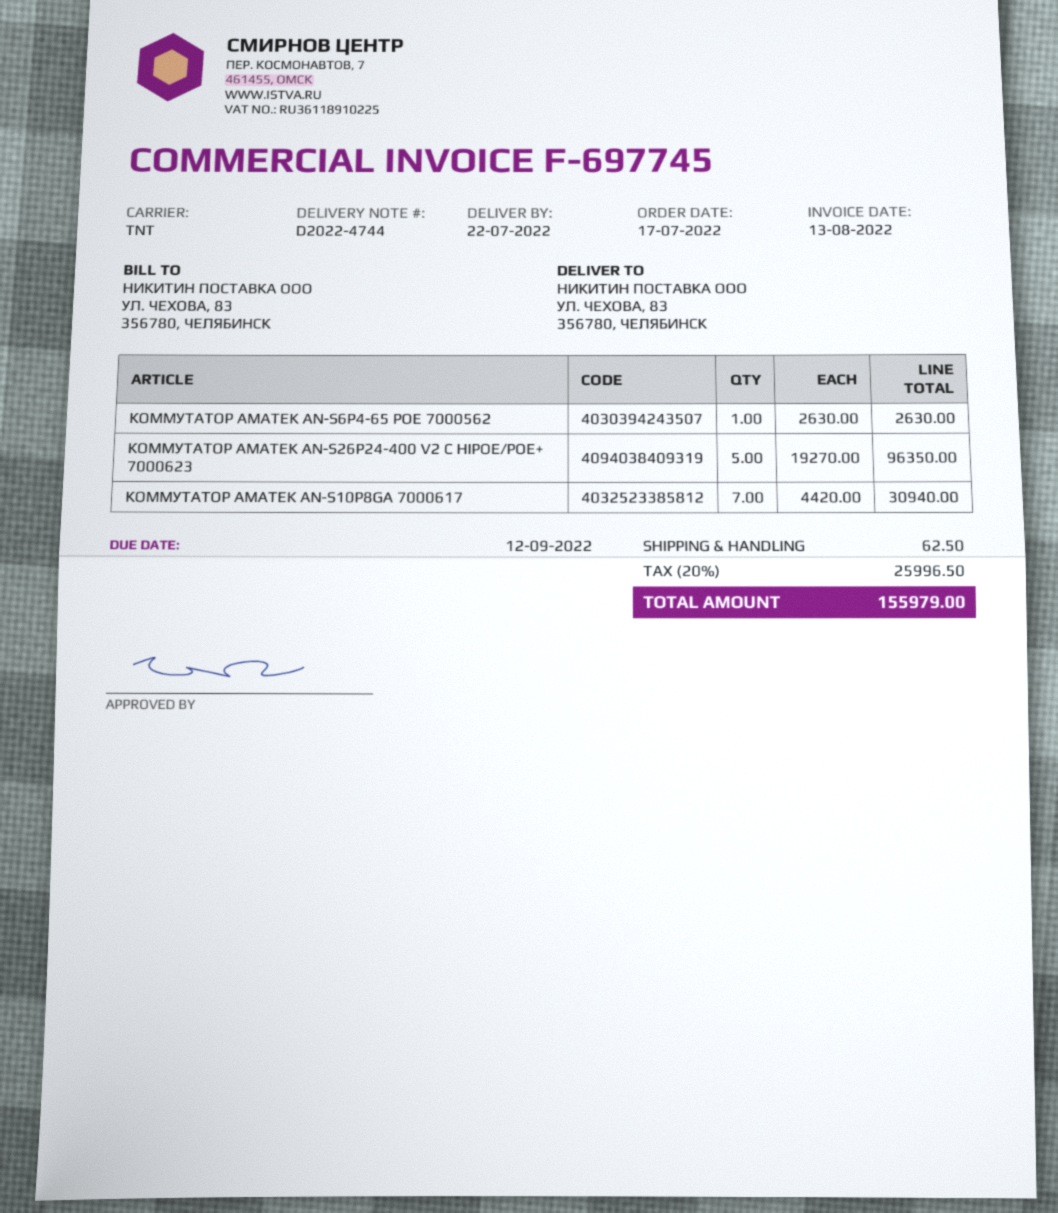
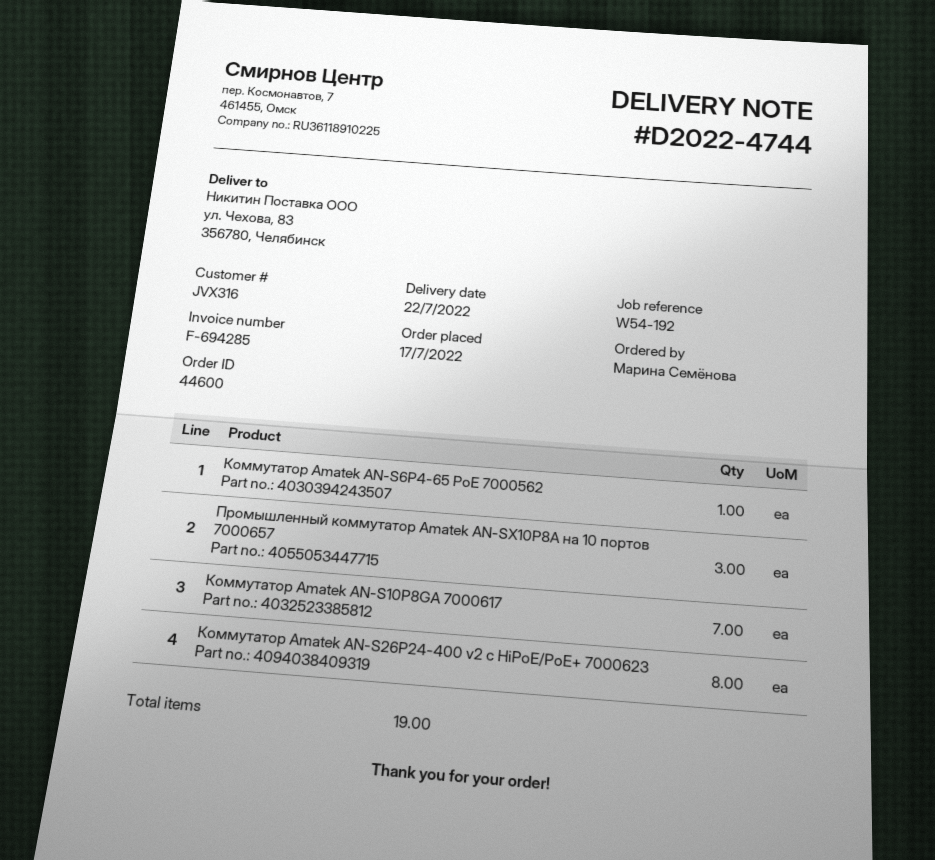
invoice number: F-697745 -> F-694285
КОММУТАТОР AMATEK AN-S26P24-400 V2 С HIPOE/POE+ 7000623: 5 -> 8
Промышленный коммутатор Amatek AN-SX10P8A на 10 портов 7000657: none -> 3

